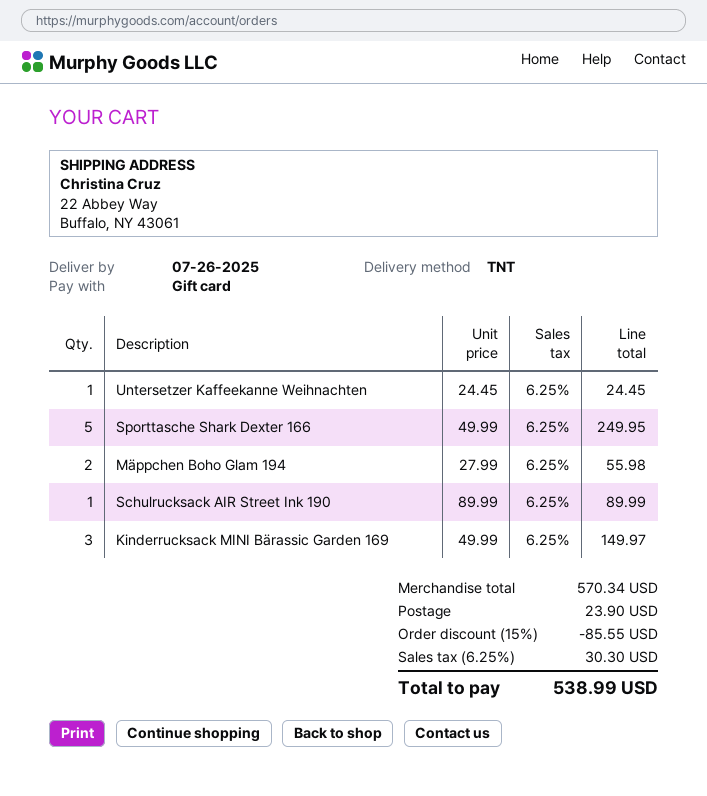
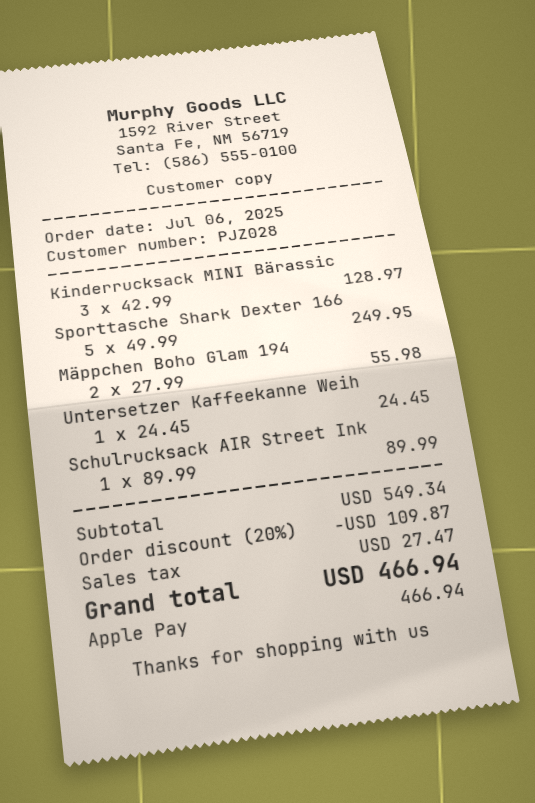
payment method: gift card -> Apple Pay
Kinderrucksack MINI Bärassic Garden 169: 3 x 49.99 = 149.97 -> 3 x 42.99 = 128.97
subtotal: 570.34 -> 549.34
discount: 15% = 85.55 -> 20% = 109.87
shipping: 23.90 -> none
tax: 30.30 -> 27.47
total: 538.99 -> 466.94

